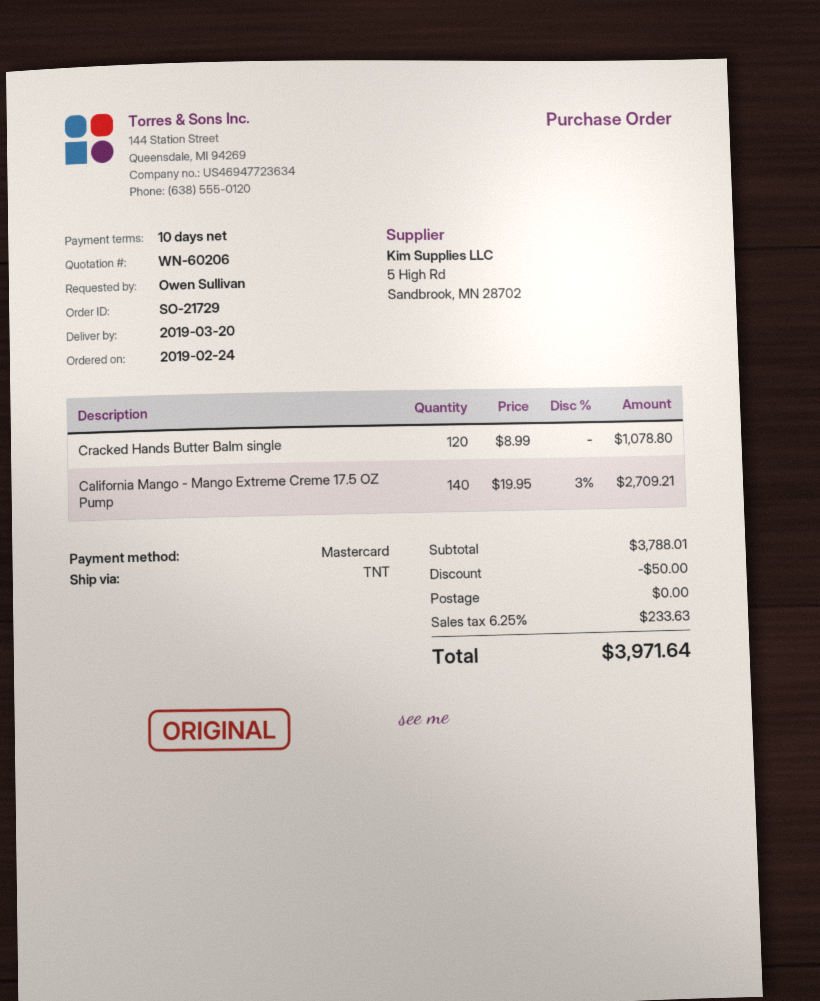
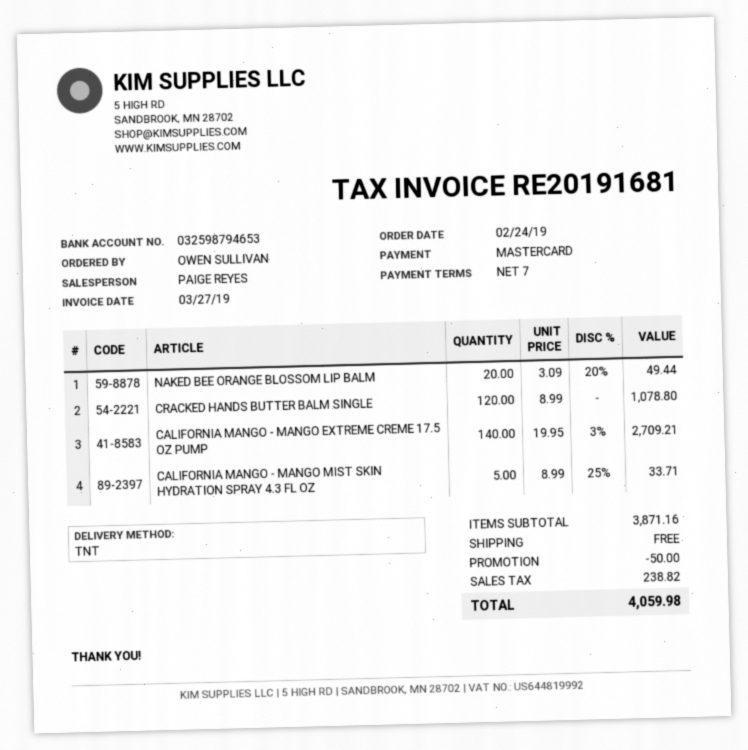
payment terms: 10 days -> 7 days
NAKED BEE ORANGE BLOSSOM LIP BALM: none -> 20 x 3.09 - 20% = 49.44
CALIFORNIA MANGO - MANGO MIST SKIN HYDRATION SPRAY 4.3 FL OZ: none -> 5 x 8.99 - 25% = 33.71
subtotal: 3788.01 -> 3871.16
tax: 233.63 -> 238.82
total: 3971.64 -> 4059.98

